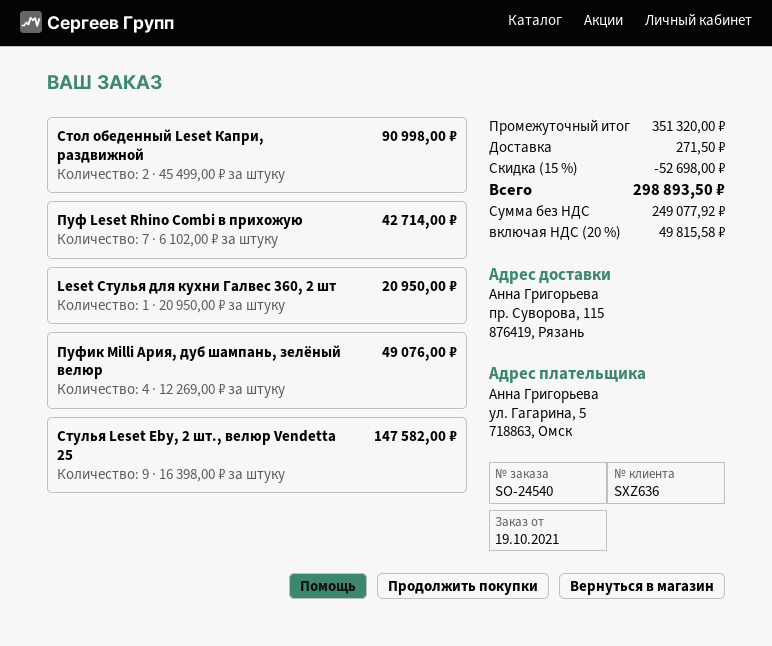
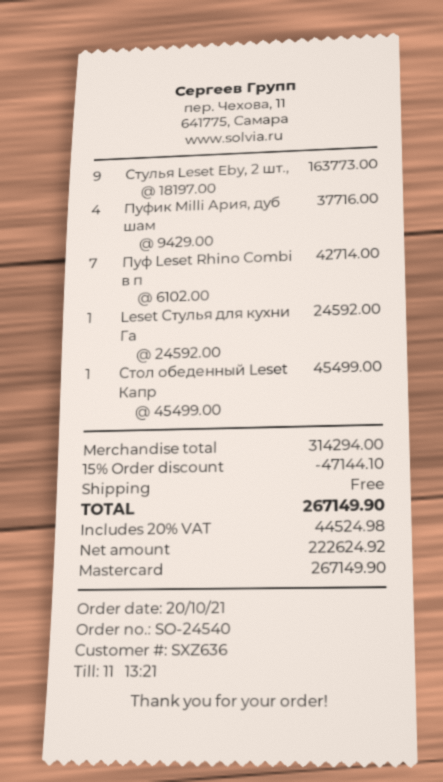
order date: 2021-10-19 -> 2021-10-20
Стол обеденный Leset Капри, раздвижной: 2 x 45499.00 = 90998.00 -> 1 x 45499.00 = 45499.00
Leset Стулья для кухни Галвес 360, 2 шт: 1 x 20950.00 = 20950.00 -> 1 x 24592.00 = 24592.00
Пуфик Milli Ария, дуб шампань, зелёный велюр: 4 x 12269.00 = 49076.00 -> 4 x 9429.00 = 37716.00
Стулья Leset Eby, 2 шт., велюр Vendetta 25: 9 x 16398.00 = 147582.00 -> 9 x 18197.00 = 163773.00
subtotal: 351320.00 -> 314294.00
discount: 15% = 52698.00 -> 15% = 47144.10
shipping: 271.50 -> 0.00
net: 249077.92 -> 222624.92
tax: 20% = 49815.58 -> 20% = 44524.98
total: 298893.50 -> 267149.90

